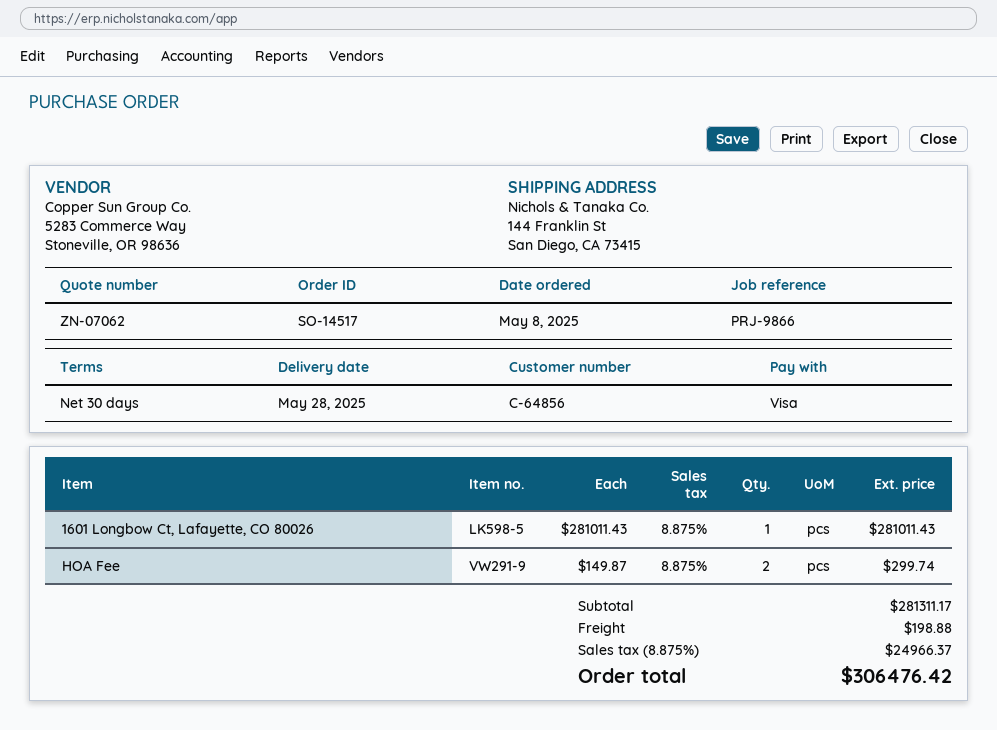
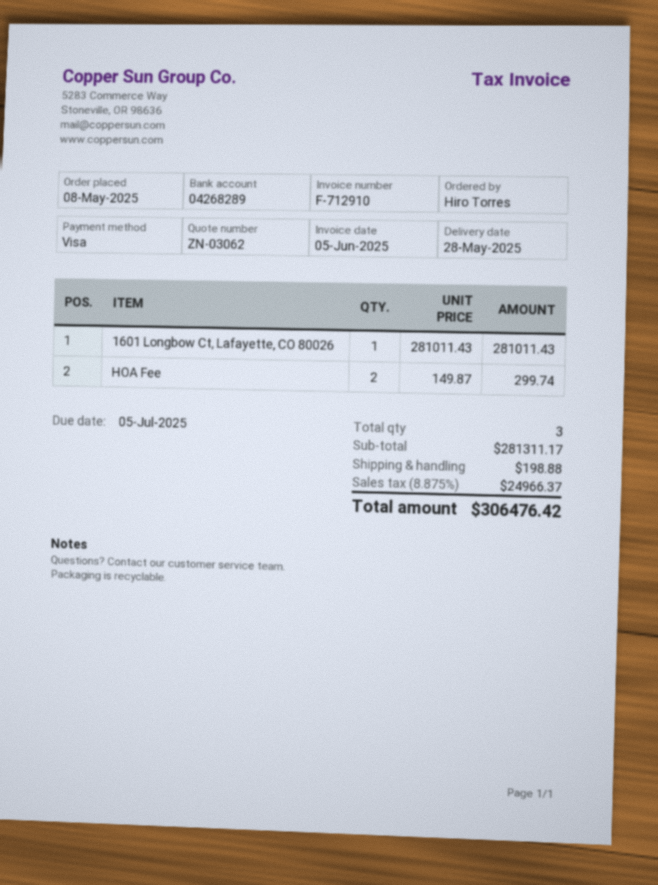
quote number: ZN-07062 -> ZN-03062

